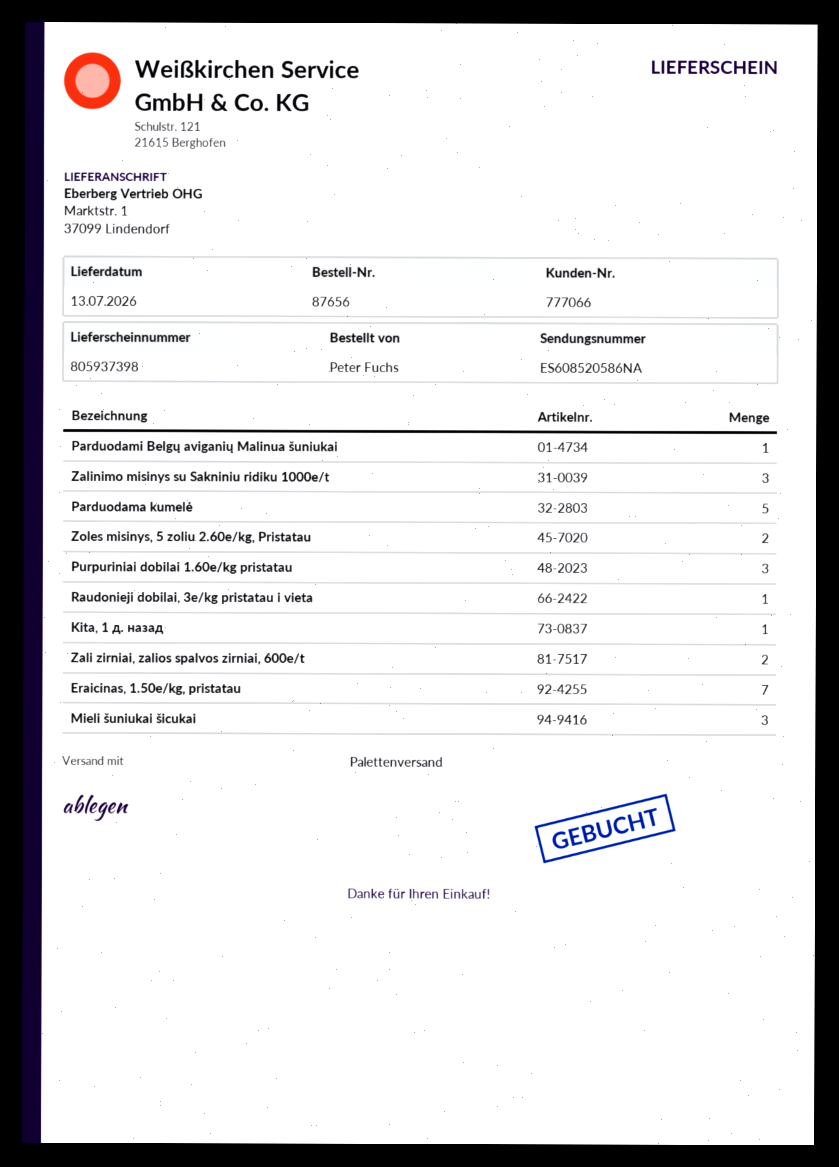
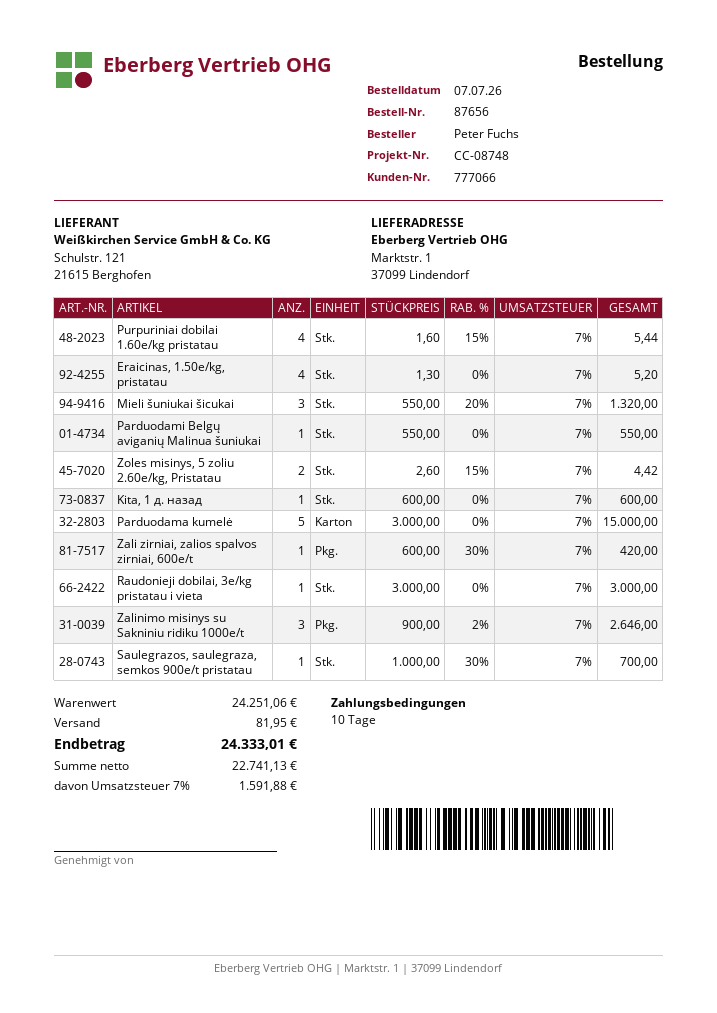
Purpuriniai dobilai 1.60e/kg pristatau: 3 -> 4
Zali zirniai, zalios spalvos zirniai, 600e/t: 2 -> 1
Eraicinas, 1.50e/kg, pristatau: 7 -> 4
Saulegrazos, saulegraza, semkos 900e/t pristatau: none -> 1

